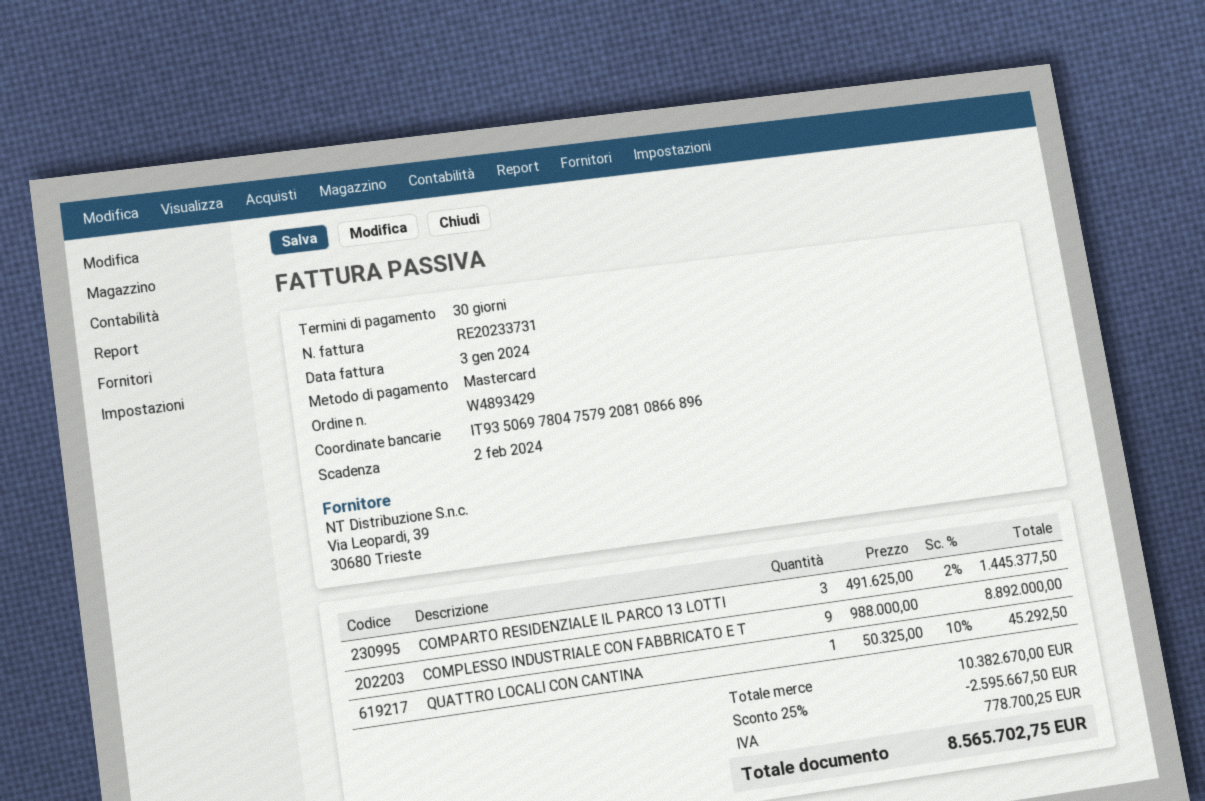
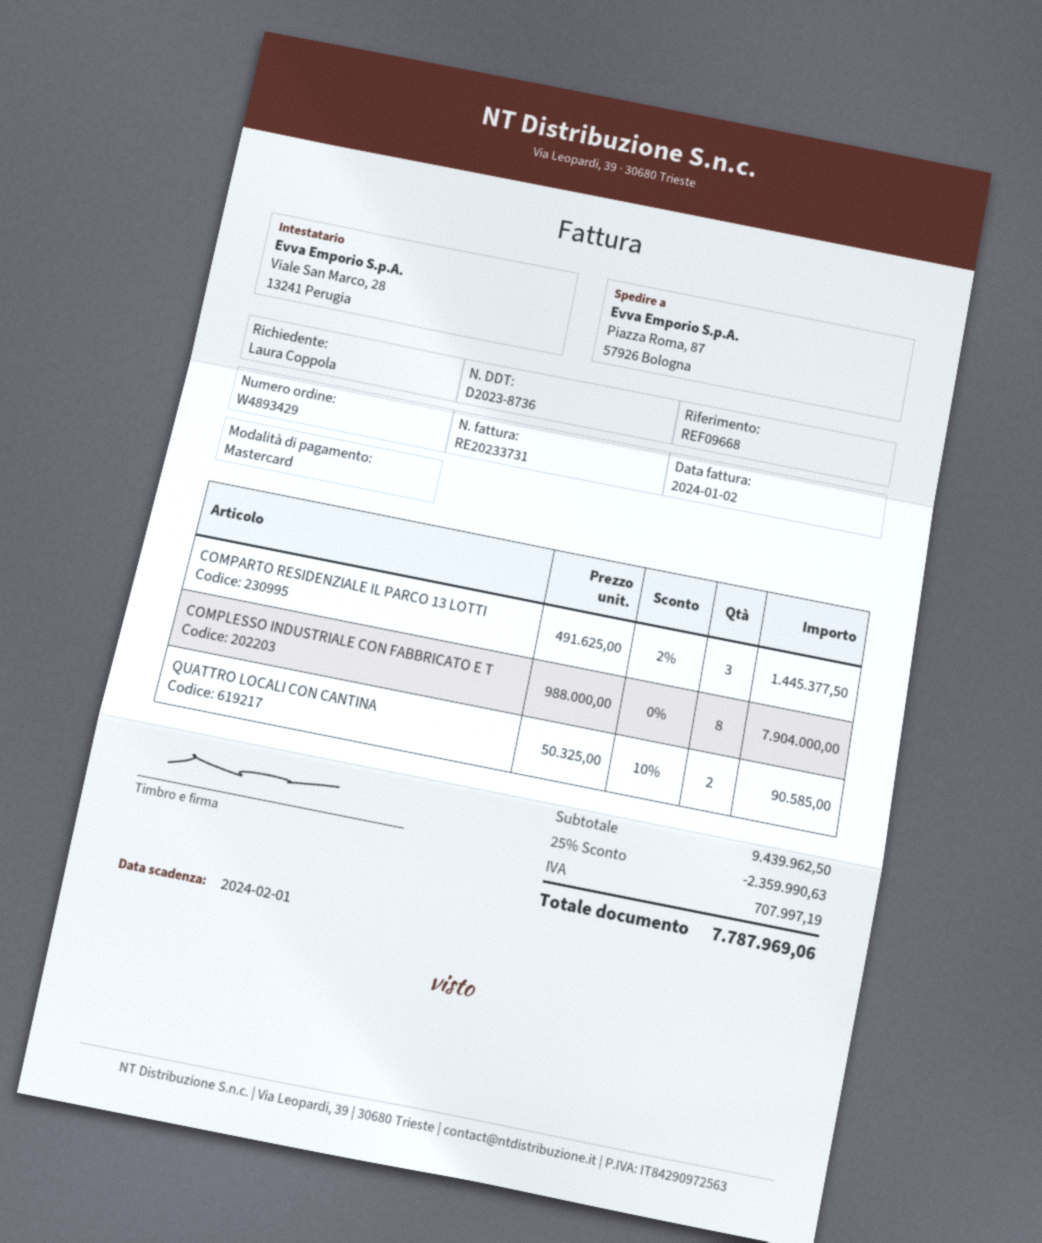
invoice date: 2024-01-03 -> 2024-01-02
due date: 2024-02-02 -> 2024-02-01
COMPLESSO INDUSTRIALE CON FABBRICATO E T: 9 x 988000.00 = 8892000.00 -> 8 x 988000.00 = 7904000.00
QUATTRO LOCALI CON CANTINA: 1 x 50325.00 - 10% = 45292.50 -> 2 x 50325.00 - 10% = 90585.00
subtotal: 10382670.00 -> 9439962.50
discount: 25% = 2595667.50 -> 25% = 2359990.63
tax: 778700.25 -> 707997.19
total: 8565702.75 -> 7787969.06

